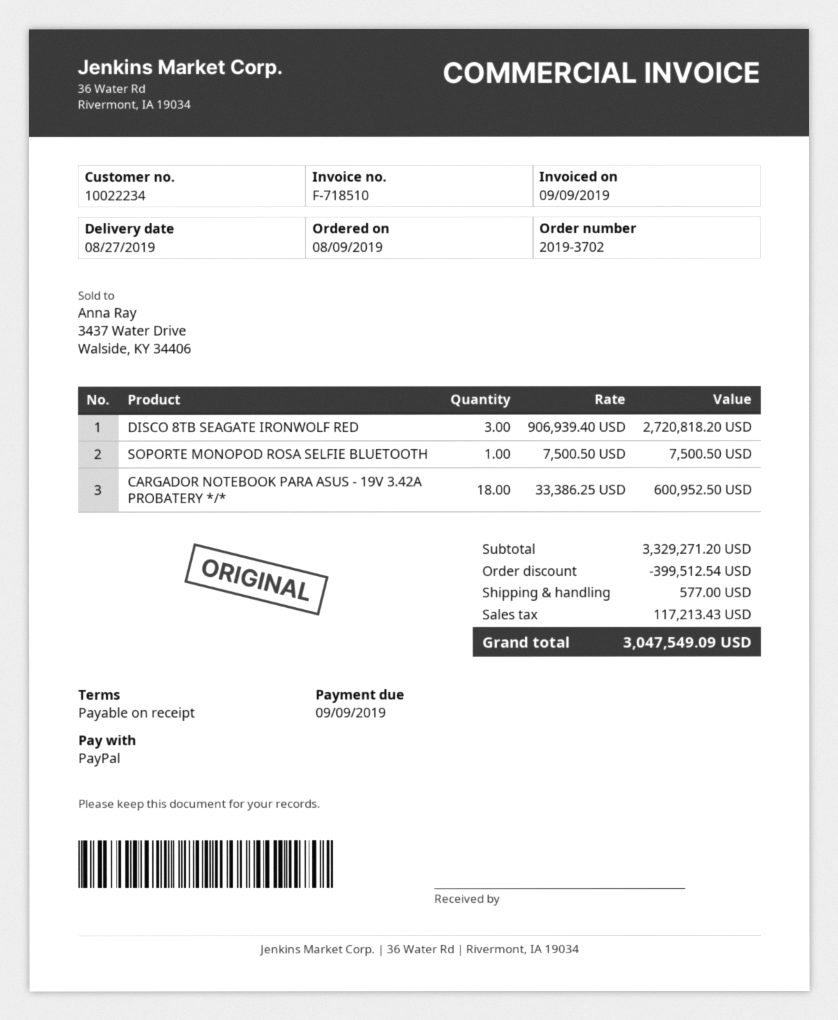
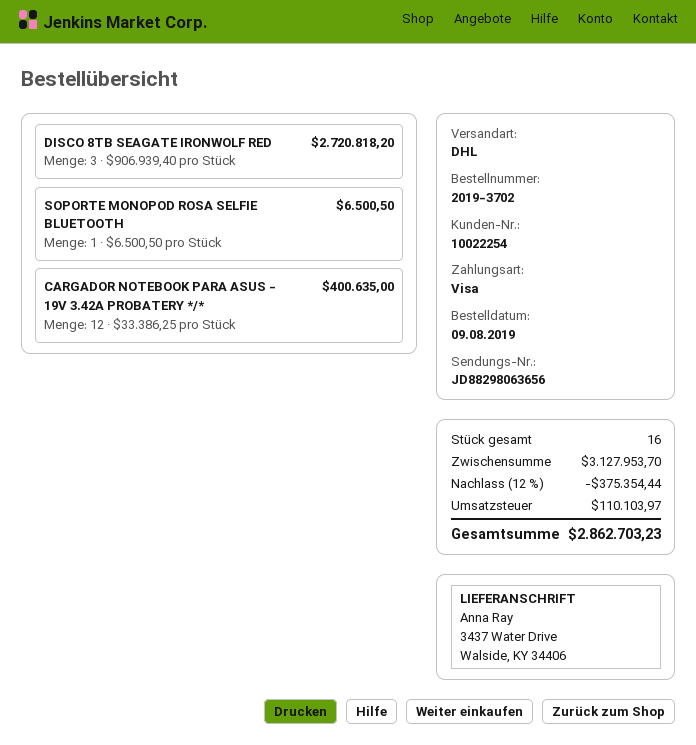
customer number: 10022234 -> 10022254
payment method: PayPal -> Visa
SOPORTE MONOPOD ROSA SELFIE BLUETOOTH: 1 x 7500.50 = 7500.50 -> 1 x 6500.50 = 6500.50
CARGADOR NOTEBOOK PARA ASUS - 19V 3.42A PROBATERY */*: 18 x 33386.25 = 600952.50 -> 12 x 33386.25 = 400635.00
subtotal: 3329271.20 -> 3127953.70
discount: 399512.54 -> 375354.44
shipping: 577.00 -> none
tax: 117213.43 -> 110103.97
total: 3047549.09 -> 2862703.23

